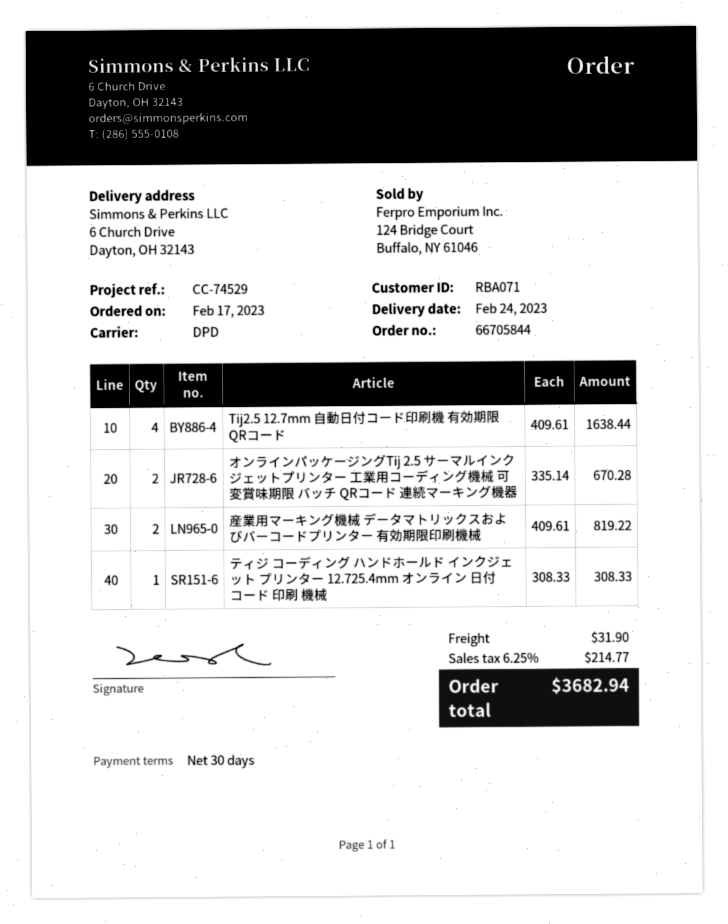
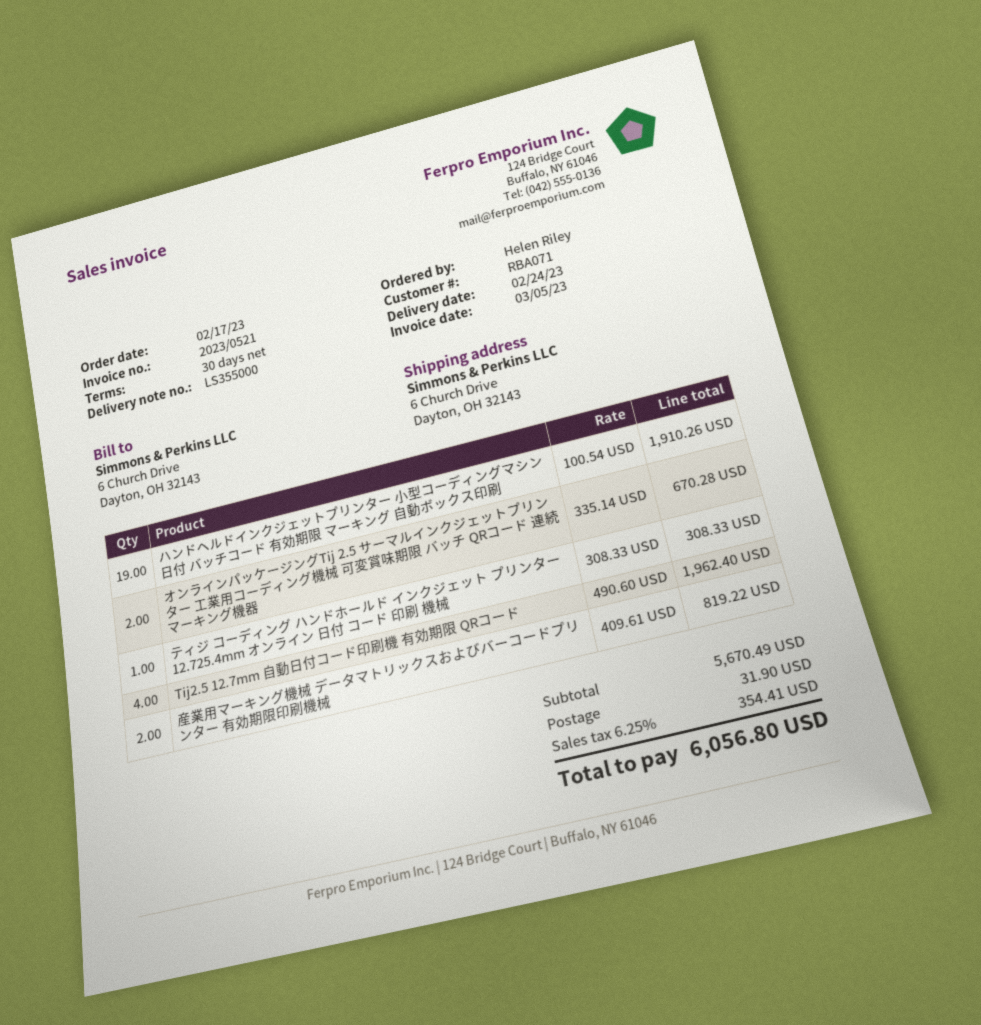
Tij2.5 12.7mm 自動日付コード印刷機 有効期限 QRコード: 4 x 409.61 = 1638.44 -> 4 x 490.60 = 1962.40
ハンドヘルドインクジェットプリンター 小型コーディングマシン 日付 バッチコード 有効期限 マーキング 自動ボックス印刷: none -> 19 x 100.54 = 1910.26
tax: 6.25% = 214.77 -> 6.25% = 354.41
total: 3682.94 -> 6056.80

